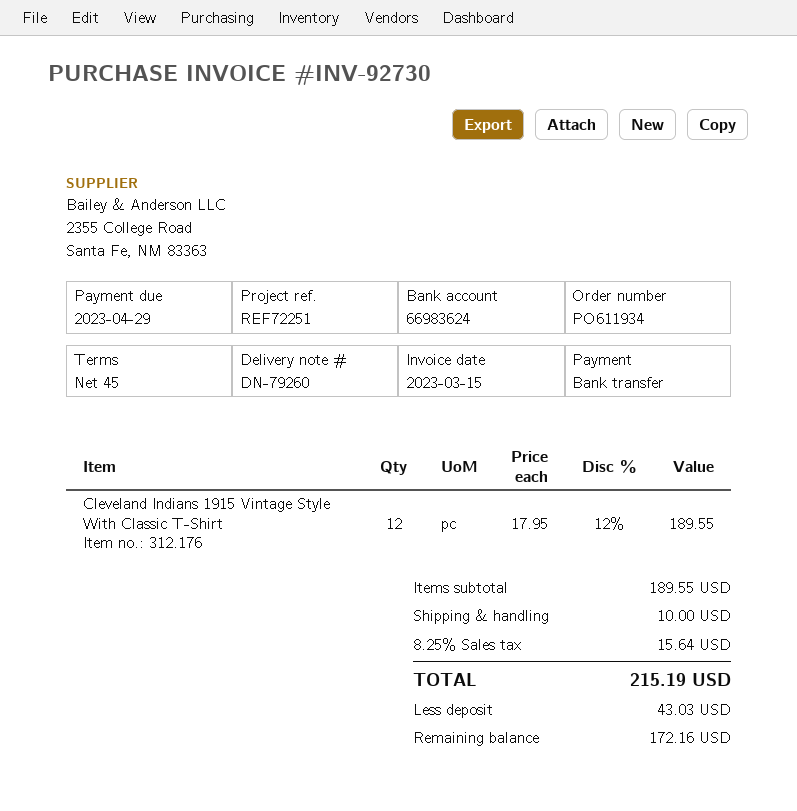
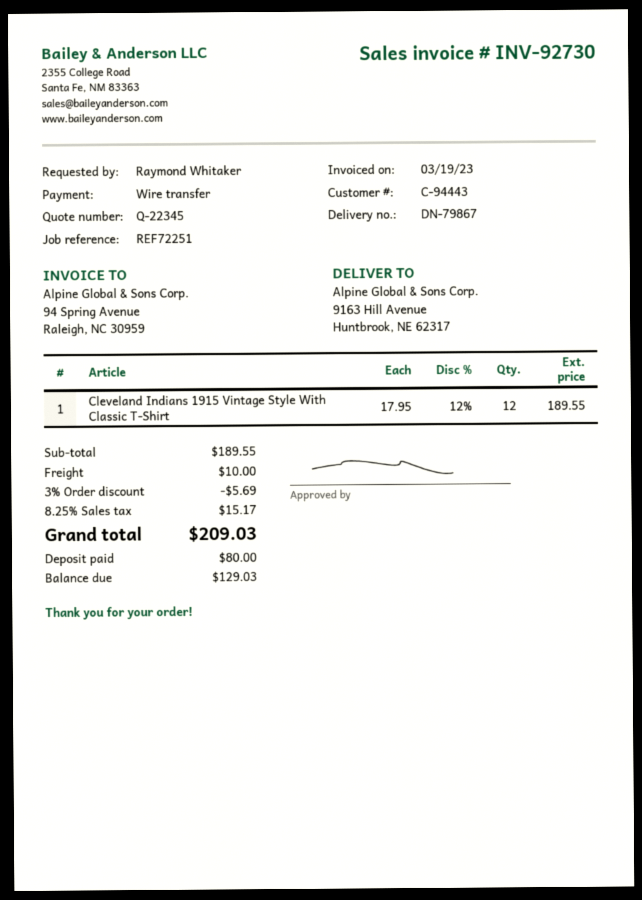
delivery note number: DN-79260 -> DN-79867
invoice date: 2023-03-15 -> 2023-03-19
discount: none -> 3% = 5.69
tax: 8.25% = 15.64 -> 8.25% = 15.17
total: 215.19 -> 209.03
deposit: 43.03 -> 80.00
balance: 172.16 -> 129.03

